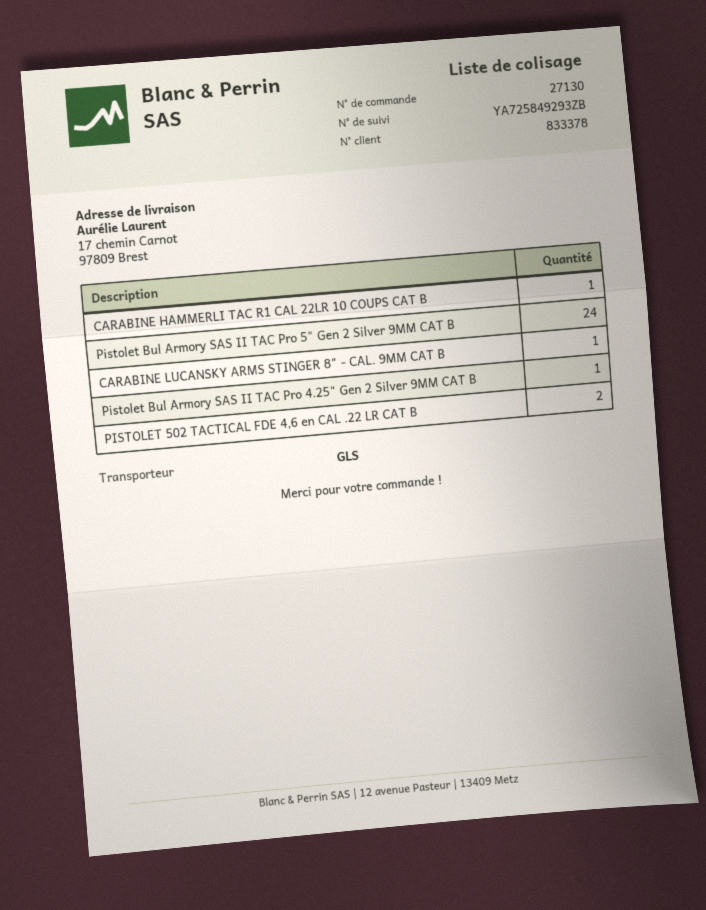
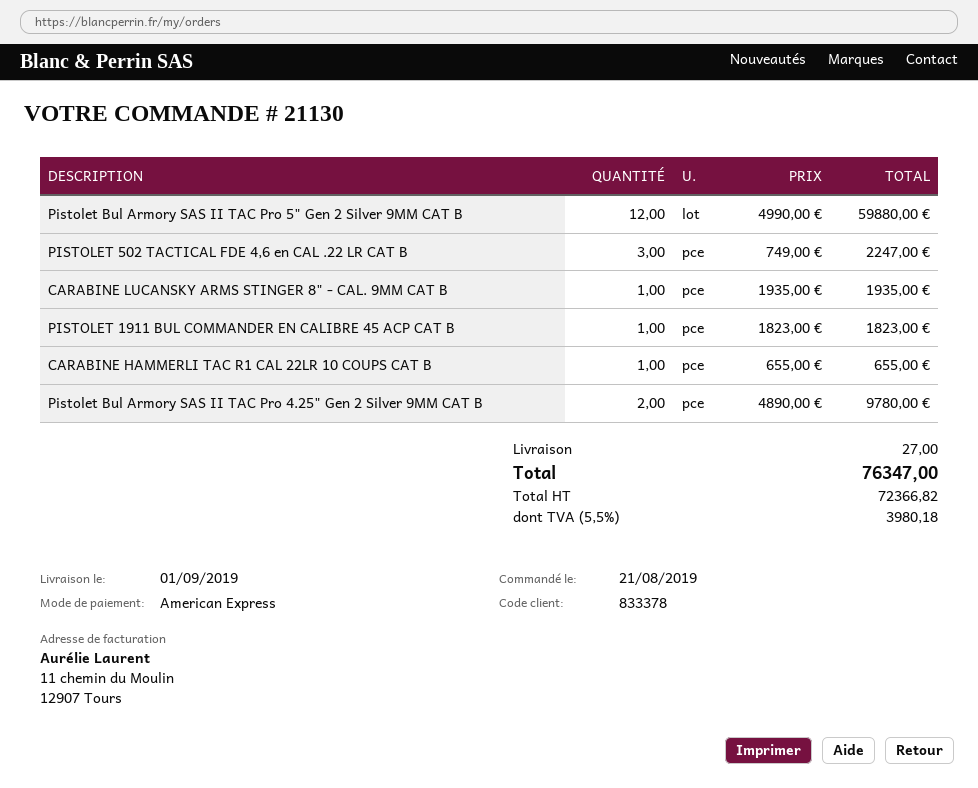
order number: 27130 -> 21130
Pistolet Bul Armory SAS II TAC Pro 5" Gen 2 Silver 9MM CAT B: 24 -> 12
Pistolet Bul Armory SAS II TAC Pro 4.25" Gen 2 Silver 9MM CAT B: 1 -> 2
PISTOLET 502 TACTICAL FDE 4,6 en CAL .22 LR CAT B: 2 -> 3
PISTOLET 1911 BUL COMMANDER EN CALIBRE 45 ACP CAT B: none -> 1

